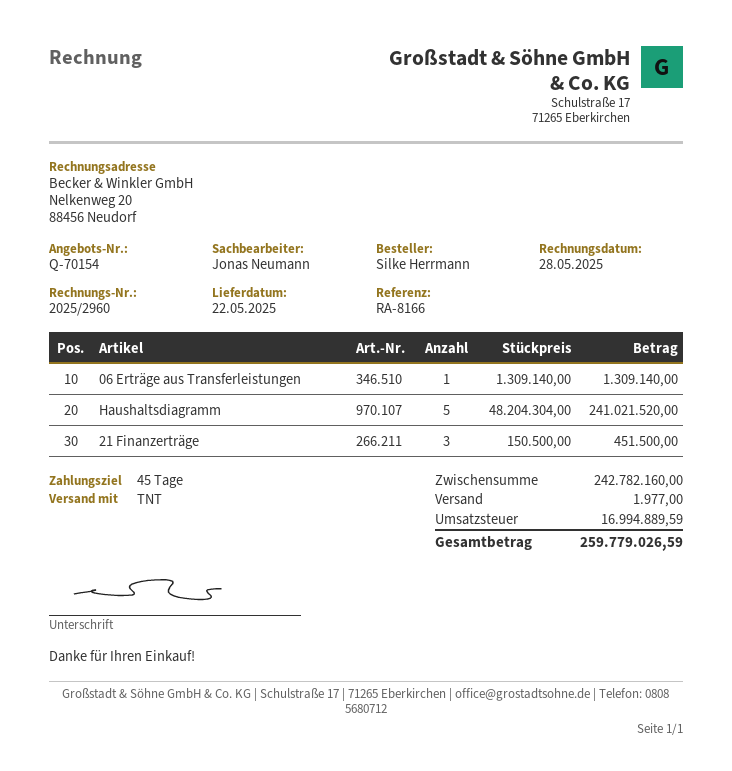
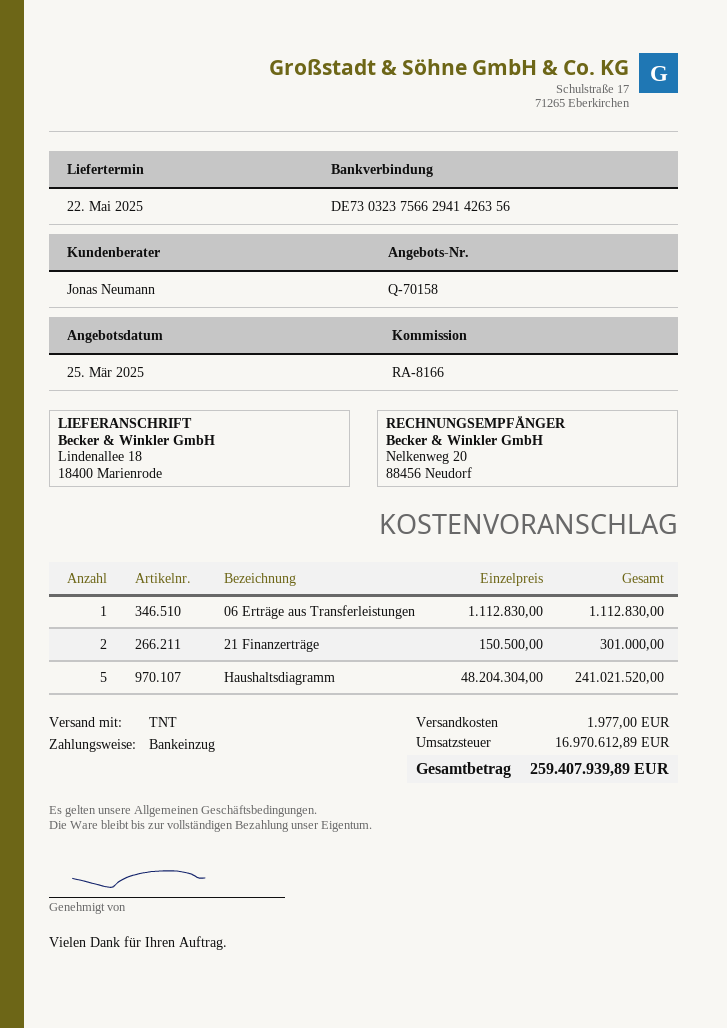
quote number: Q-70154 -> Q-70158
06 Erträge aus Transferleistungen: 1 x 1309140.00 = 1309140.00 -> 1 x 1112830.00 = 1112830.00
21 Finanzerträge: 3 x 150500.00 = 451500.00 -> 2 x 150500.00 = 301000.00
tax: 16994889.59 -> 16970612.89
total: 259779026.59 -> 259407939.89

